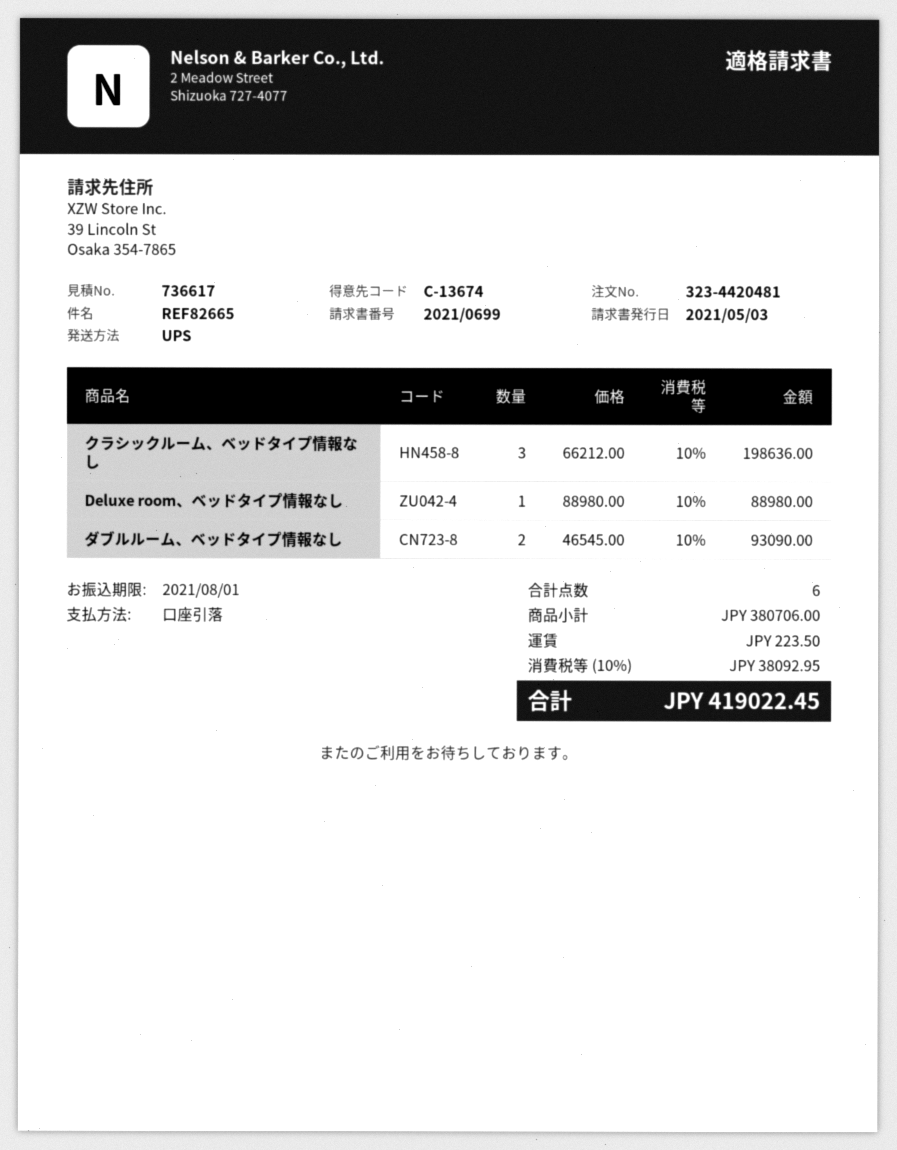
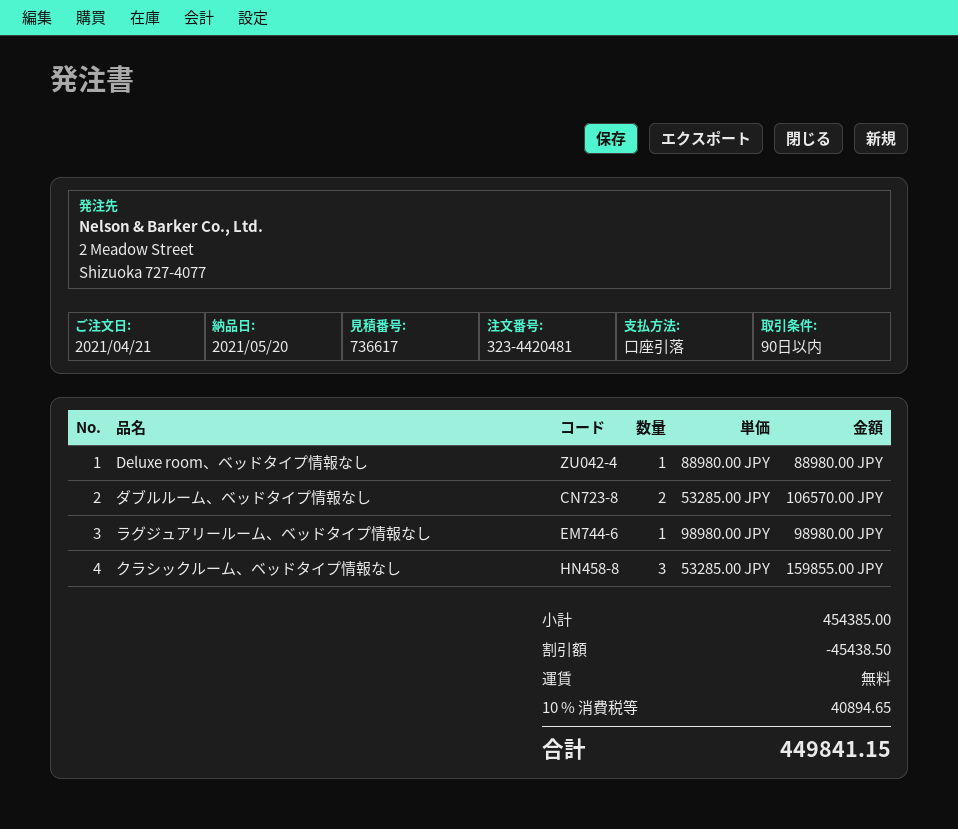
クラシックルーム、ベッドタイプ情報なし: 3 x 66212.00 = 198636.00 -> 3 x 53285.00 = 159855.00
ダブルルーム、ベッドタイプ情報なし: 2 x 46545.00 = 93090.00 -> 2 x 53285.00 = 106570.00
ラグジュアリールーム、ベッドタイプ情報なし: none -> 1 x 98980.00 = 98980.00
subtotal: 380706.00 -> 454385.00
discount: none -> 45438.50
shipping: 223.50 -> 0.00
tax: 10% = 38092.95 -> 10% = 40894.65
total: 419022.45 -> 449841.15

